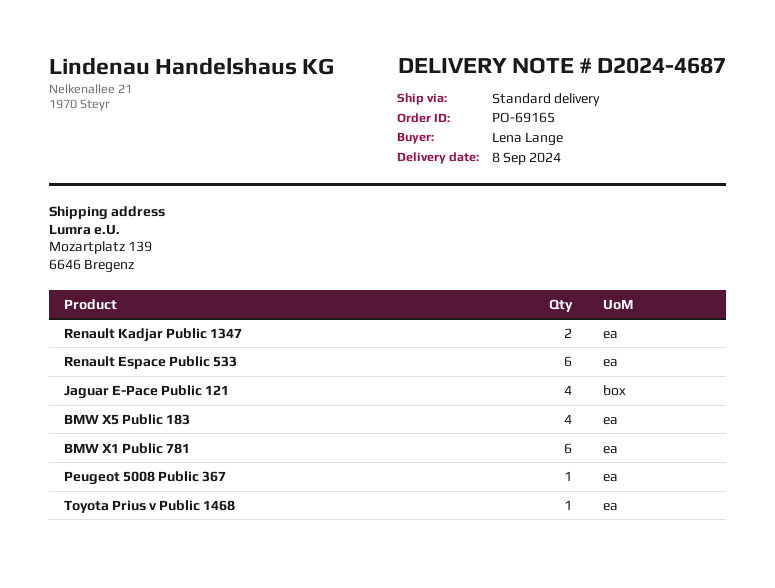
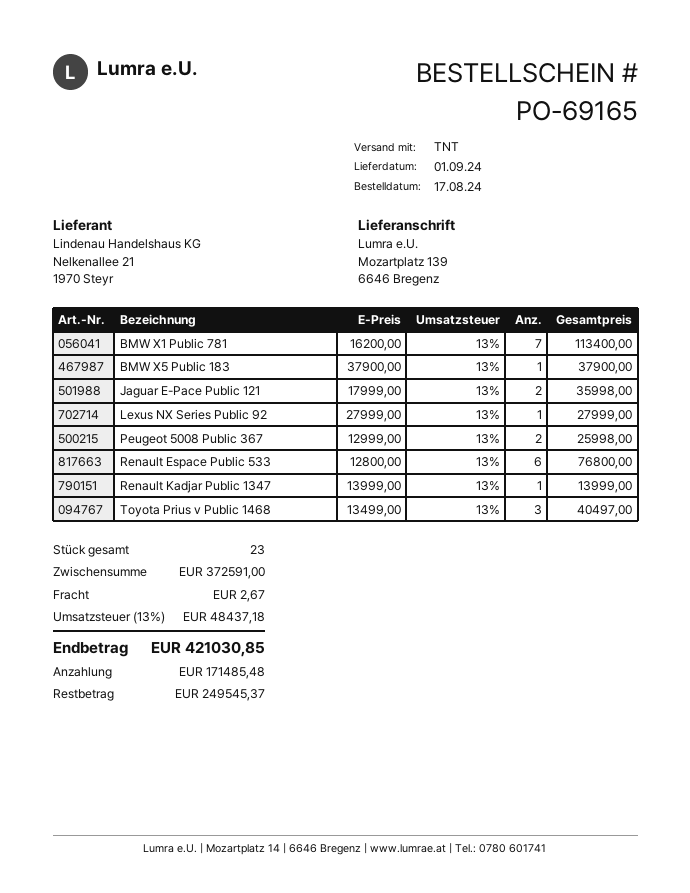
delivery date: 2024-09-08 -> 2024-09-01
shipping method: standard -> TNT
Renault Kadjar Public 1347: 2 -> 1
Jaguar E-Pace Public 121: 4 -> 2
BMW X5 Public 183: 4 -> 1
BMW X1 Public 781: 6 -> 7
Peugeot 5008 Public 367: 1 -> 2
Toyota Prius v Public 1468: 1 -> 3
Lexus NX Series Public 92: none -> 1

